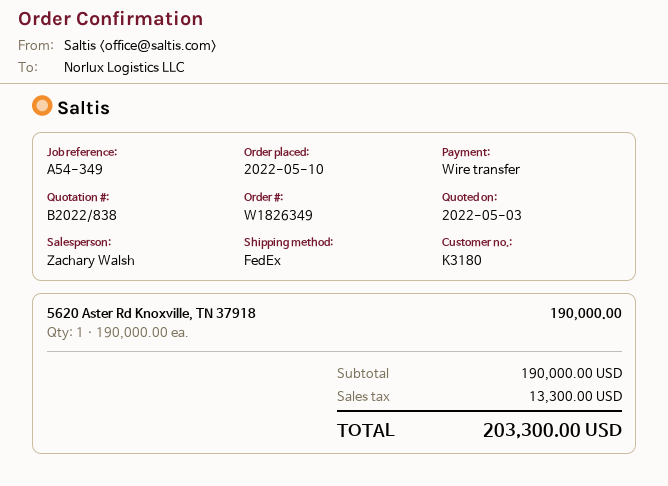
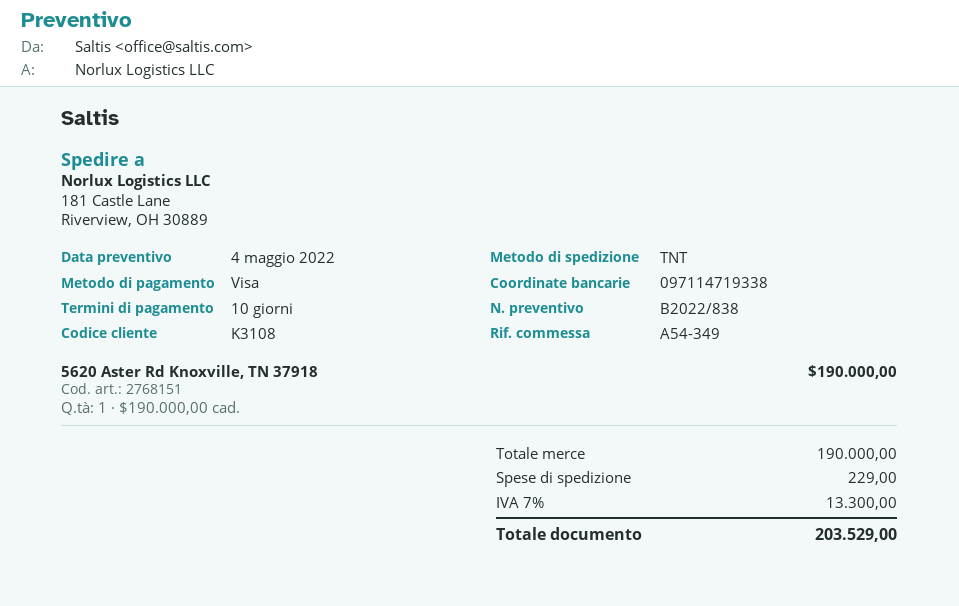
quote date: 2022-05-03 -> 2022-05-04
customer number: K3180 -> K3108
payment method: bank transfer -> Visa
shipping method: FedEx -> TNT
shipping: none -> 229.00
total: 203300.00 -> 203529.00

